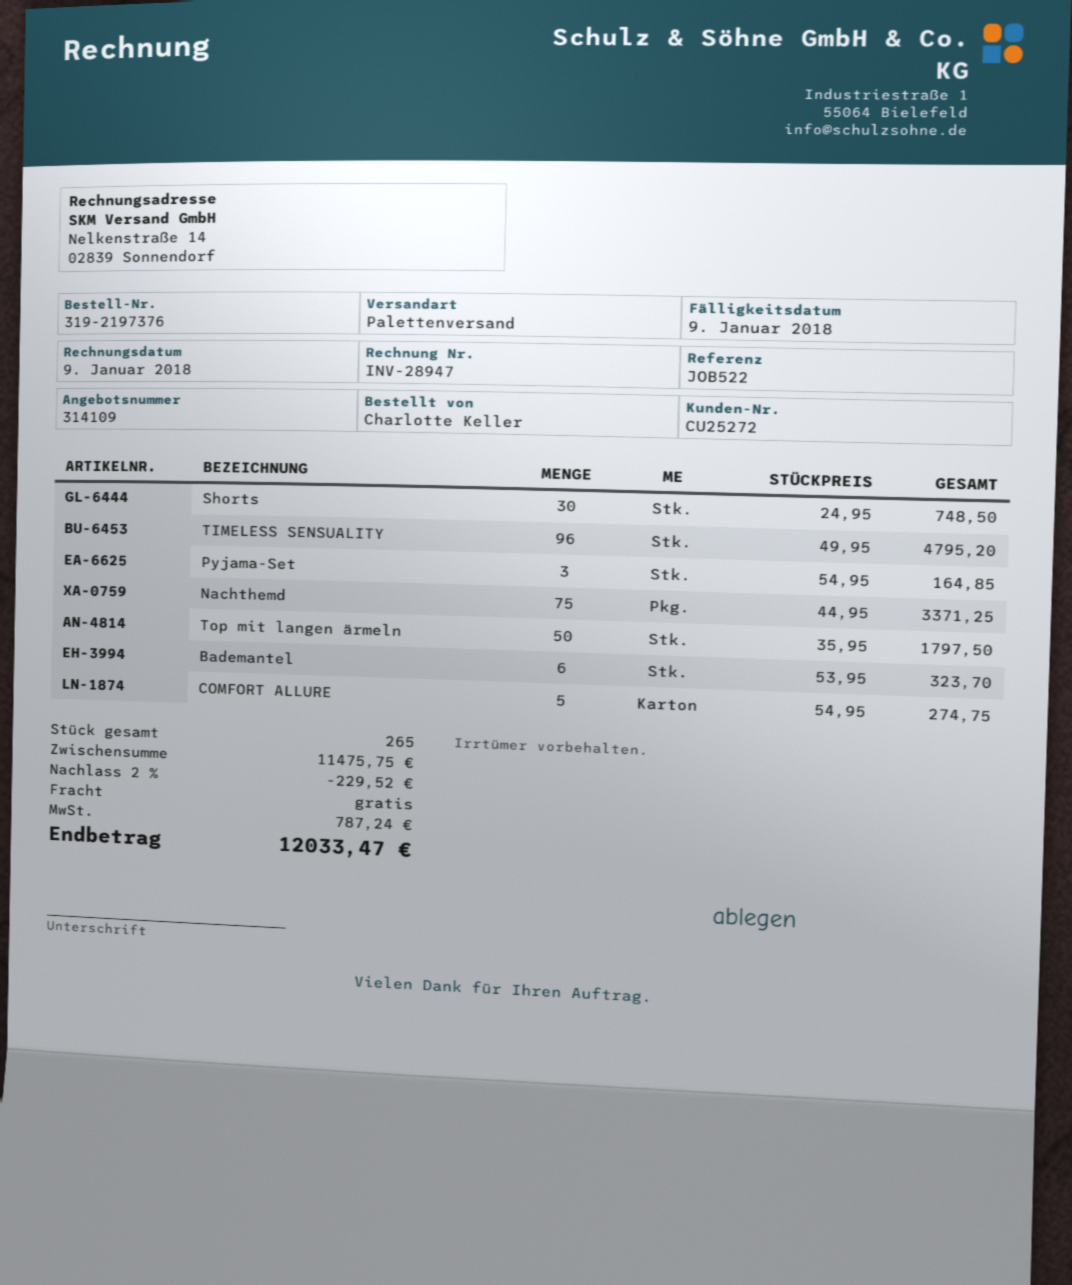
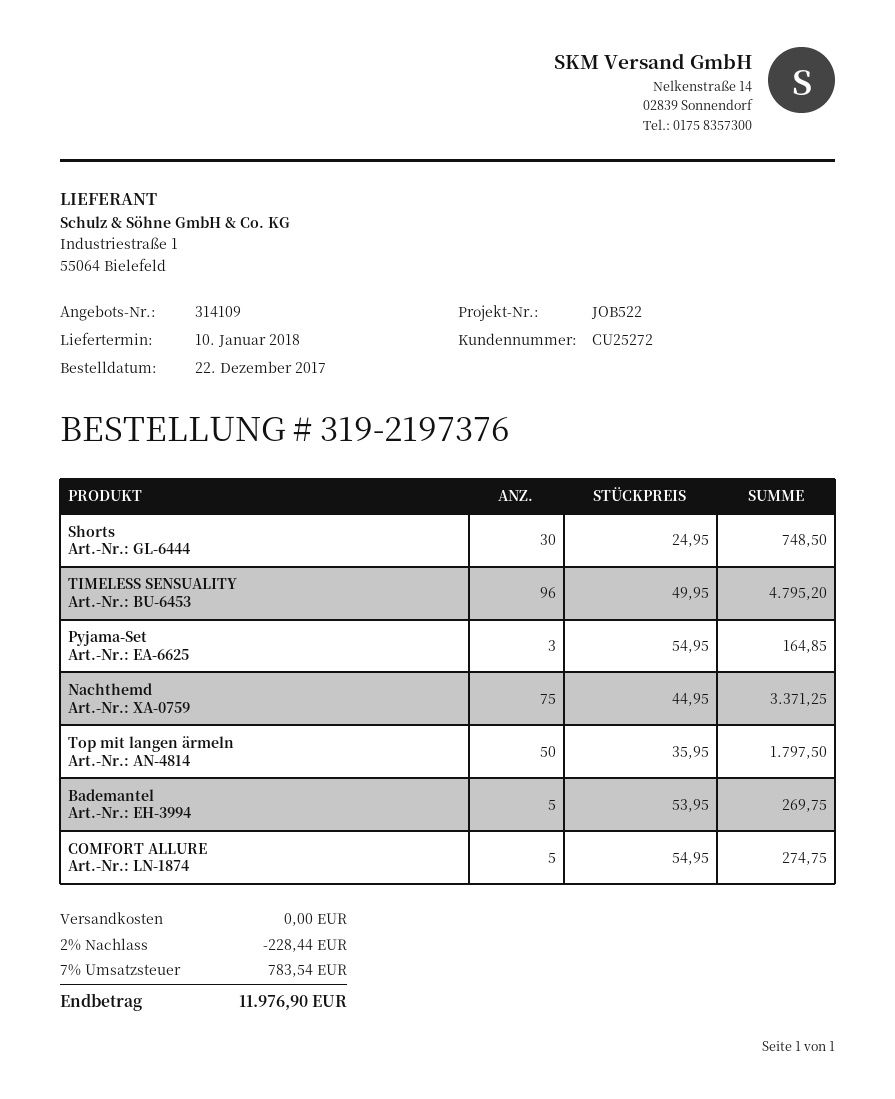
Bademantel: 6 x 53.95 = 323.70 -> 5 x 53.95 = 269.75
discount: 2% = 229.52 -> 2% = 228.44
tax: 787.24 -> 783.54
total: 12033.47 -> 11976.90

